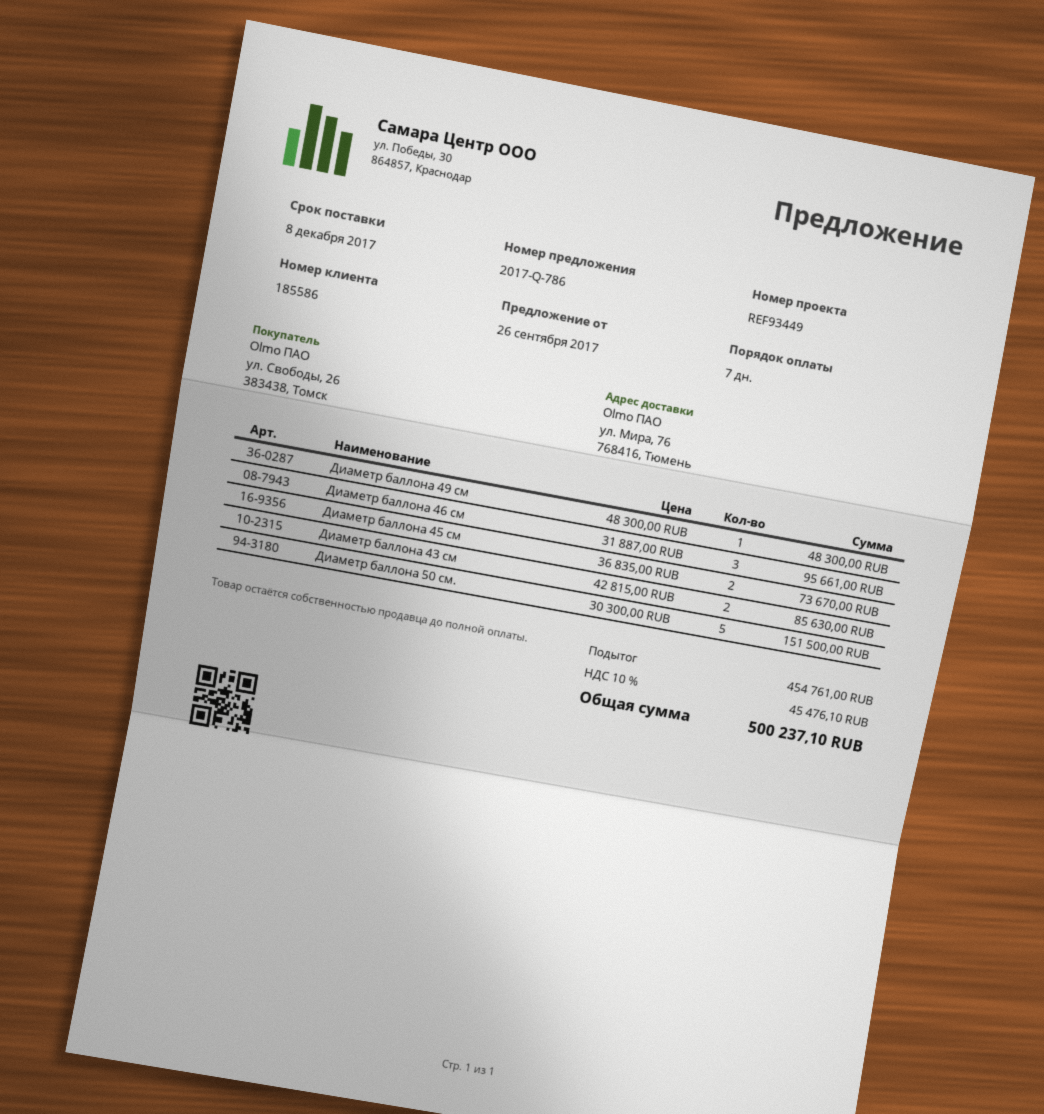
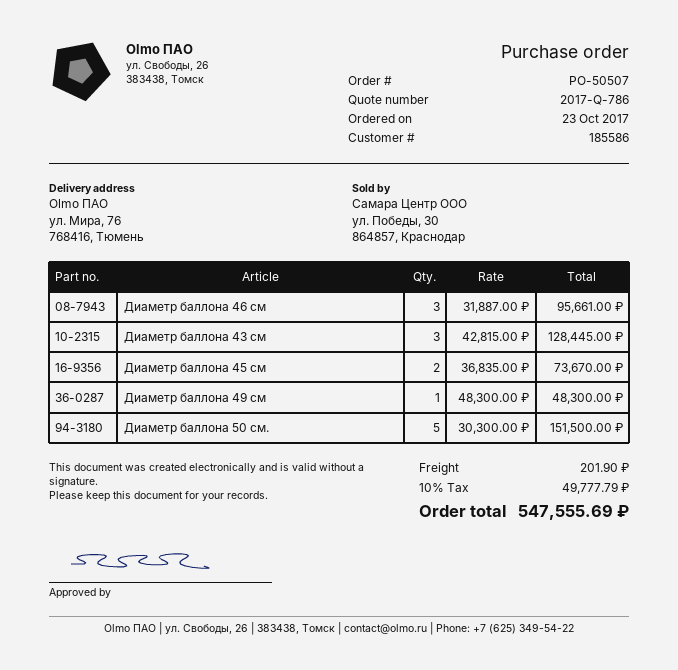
Диаметр баллона 43 см: 2 x 42815.00 = 85630.00 -> 3 x 42815.00 = 128445.00
shipping: none -> 201.90
tax: 10% = 45476.10 -> 10% = 49777.79
total: 500237.10 -> 547555.69

